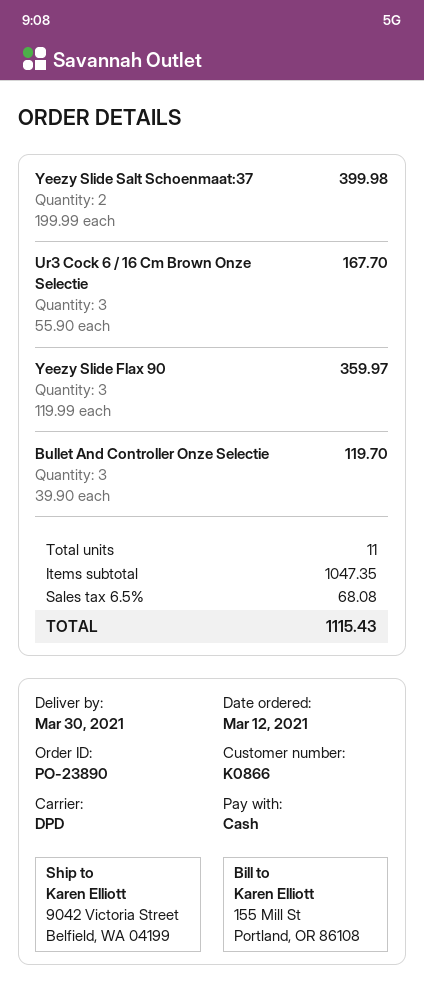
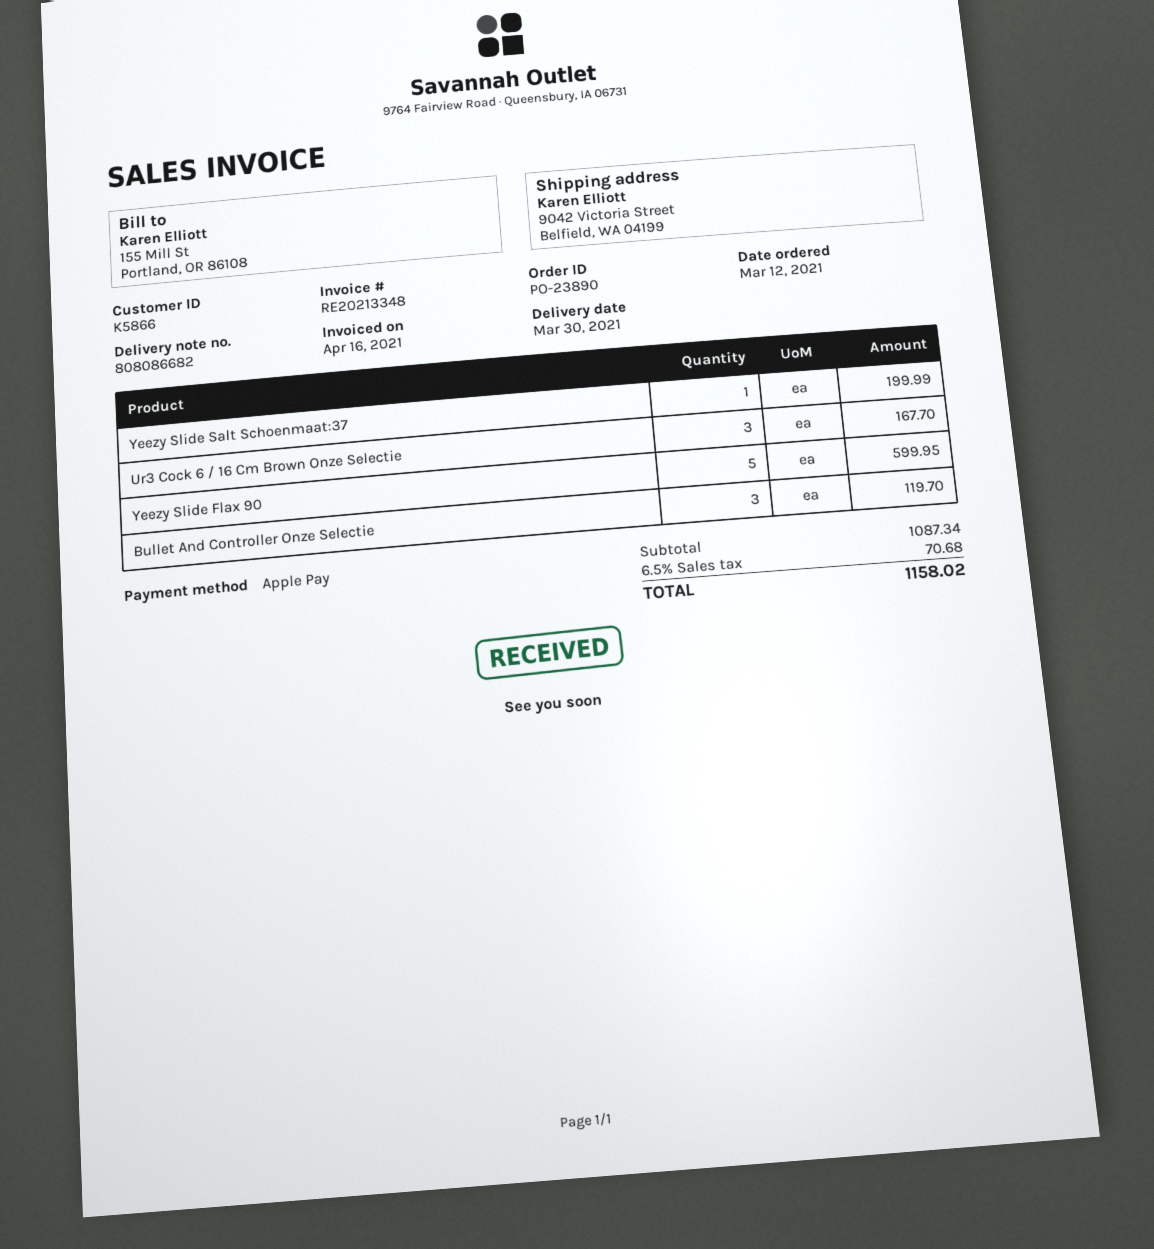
customer number: K0866 -> K5866
payment method: cash -> Apple Pay
Yeezy Slide Salt Schoenmaat:37: 2 for 399.98 -> 1 for 199.99
Yeezy Slide Flax 90: 3 for 359.97 -> 5 for 599.95
subtotal: 1047.35 -> 1087.34
tax: 6.5% = 68.08 -> 6.5% = 70.68
total: 1115.43 -> 1158.02

